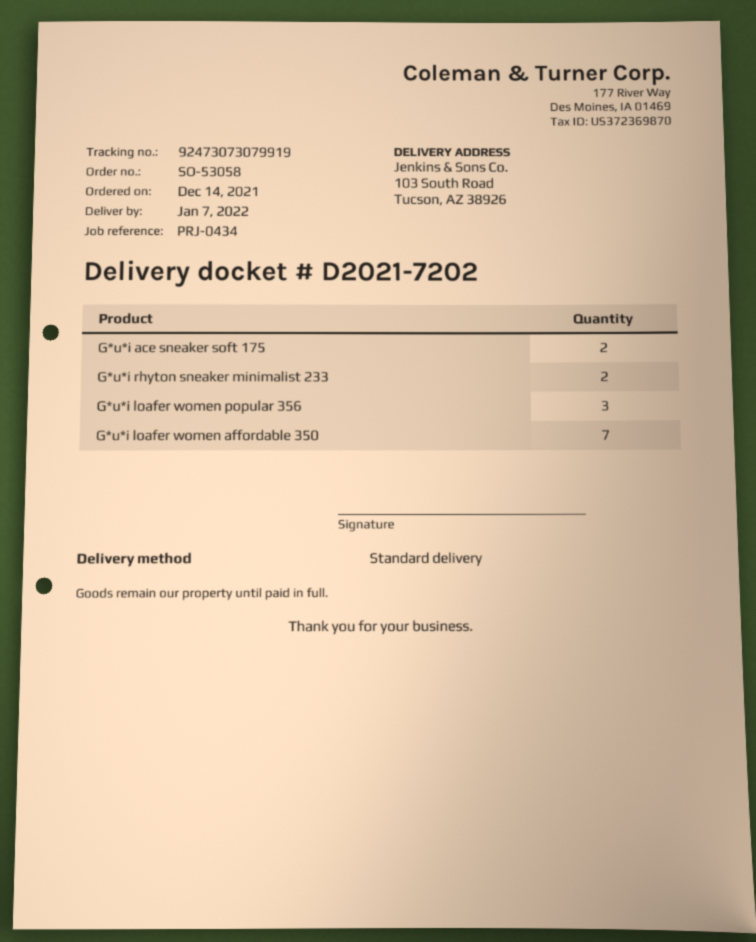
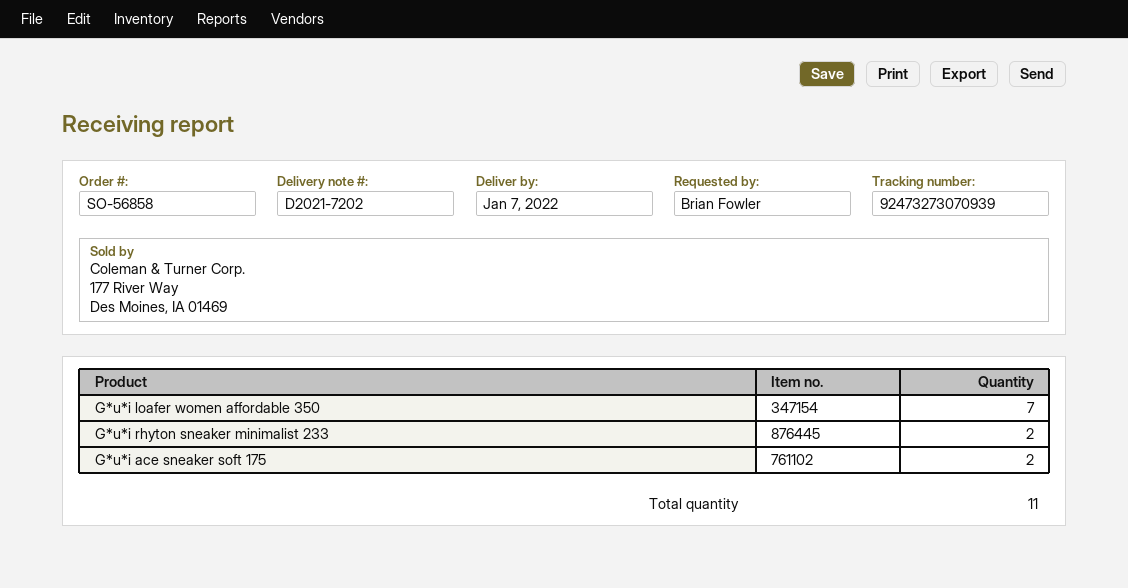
order number: SO-53058 -> SO-56858
tracking number: 92473073079919 -> 92473273070939
G*u*i loafer women popular 356: 3 -> none

